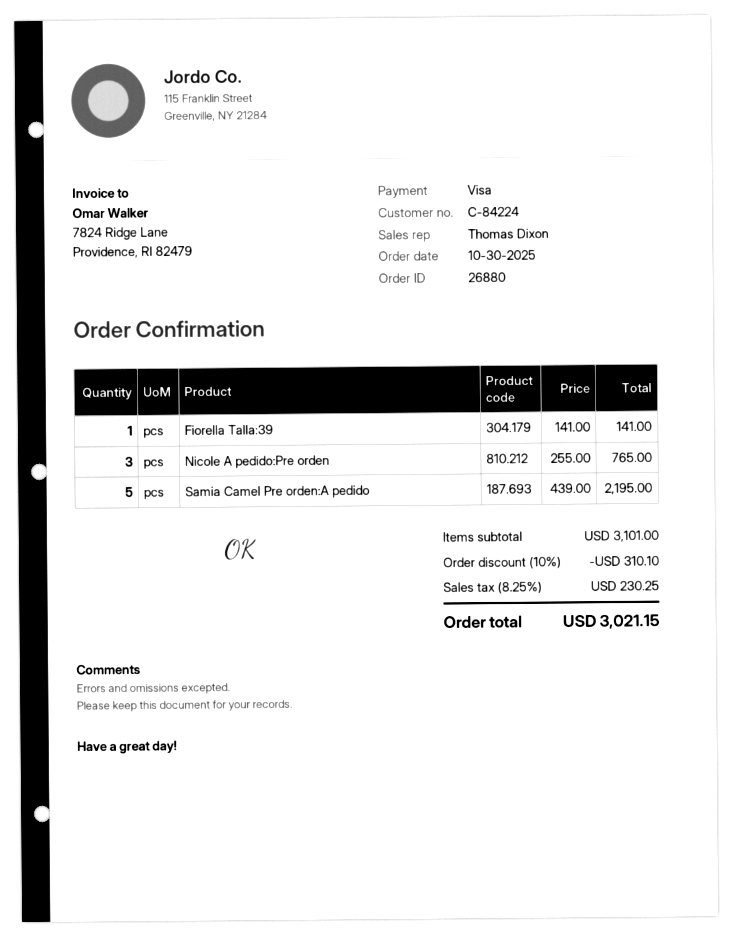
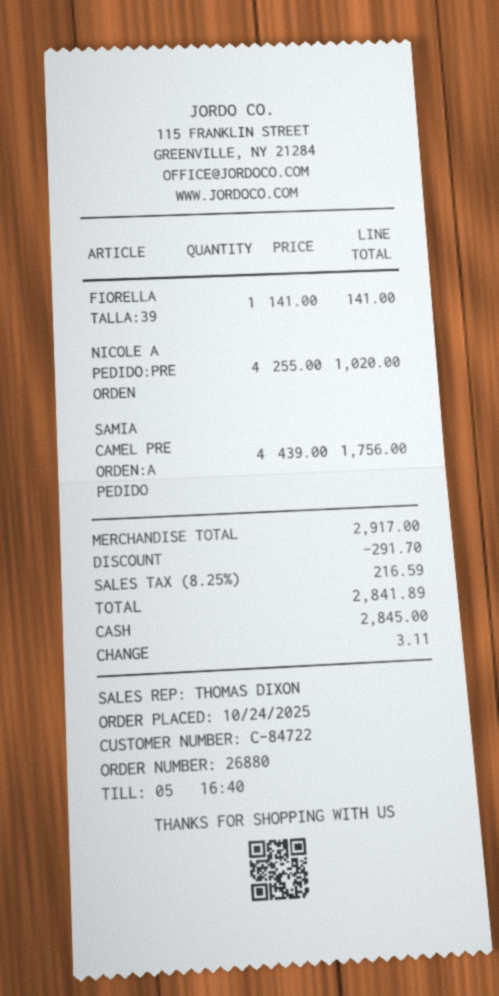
order date: 2025-10-30 -> 2025-10-24
customer number: C-84224 -> C-84722
payment method: Visa -> cash
Nicole A pedido:Pre orden: 3 x 255.00 = 765.00 -> 4 x 255.00 = 1020.00
Samia Camel Pre orden:A pedido: 5 x 439.00 = 2195.00 -> 4 x 439.00 = 1756.00
subtotal: 3101.00 -> 2917.00
discount: 310.10 -> 291.70
tax: 8.25% = 230.25 -> 8.25% = 216.59
total: 3021.15 -> 2841.89

